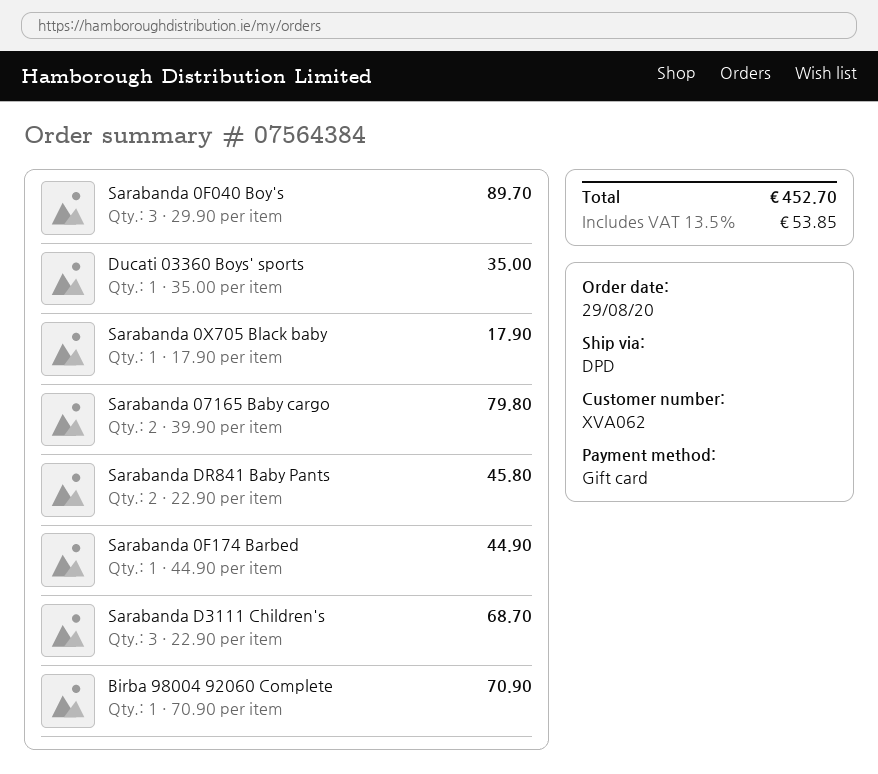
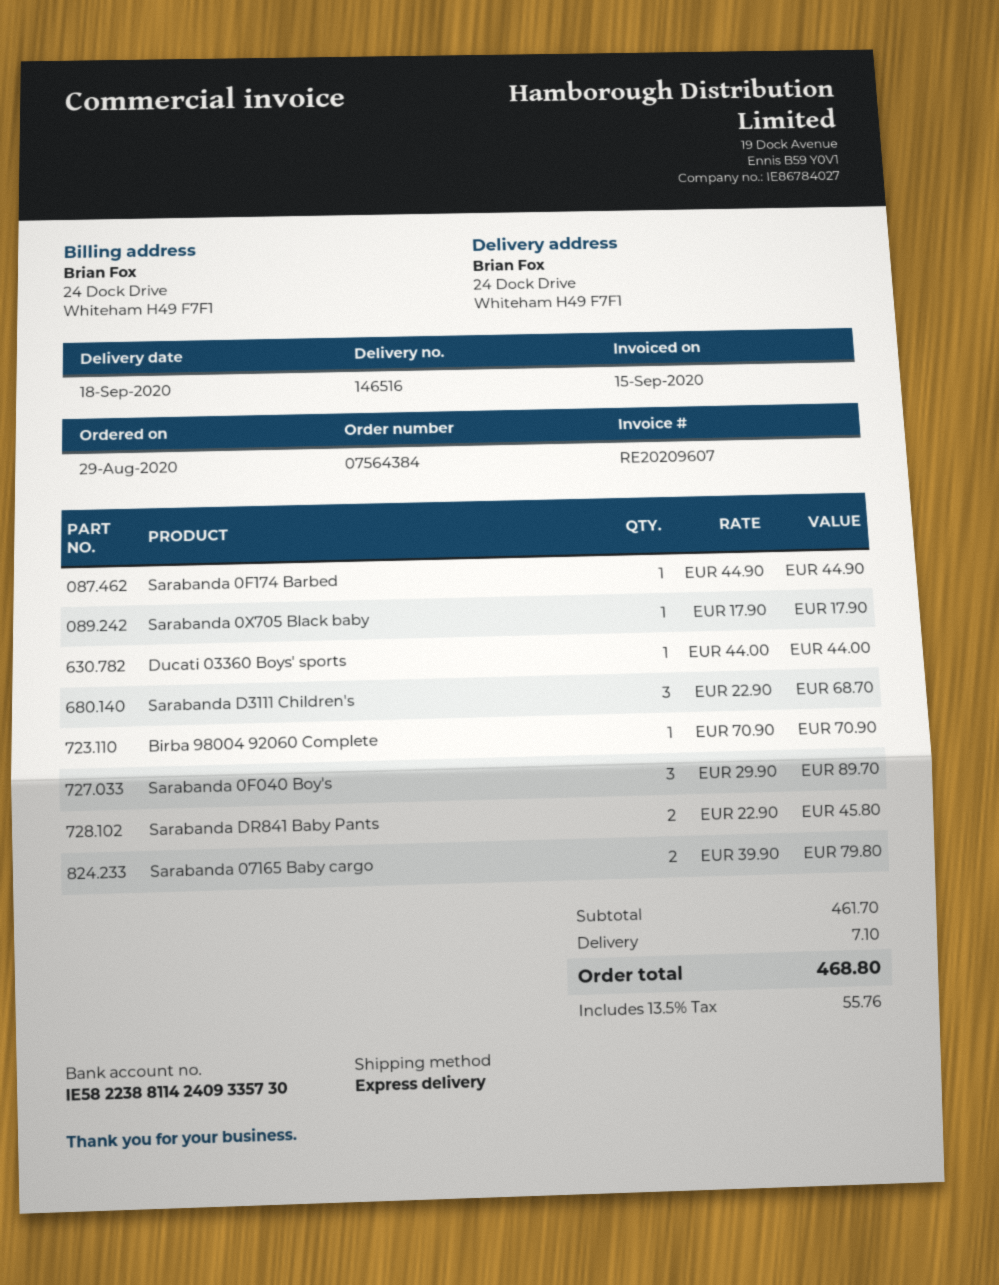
shipping method: DPD -> express
Ducati 03360 Boys' sports: 1 x 35.00 = 35.00 -> 1 x 44.00 = 44.00
shipping: none -> 7.10
tax: 13.5% = 53.85 -> 13.5% = 55.76
total: 452.70 -> 468.80

